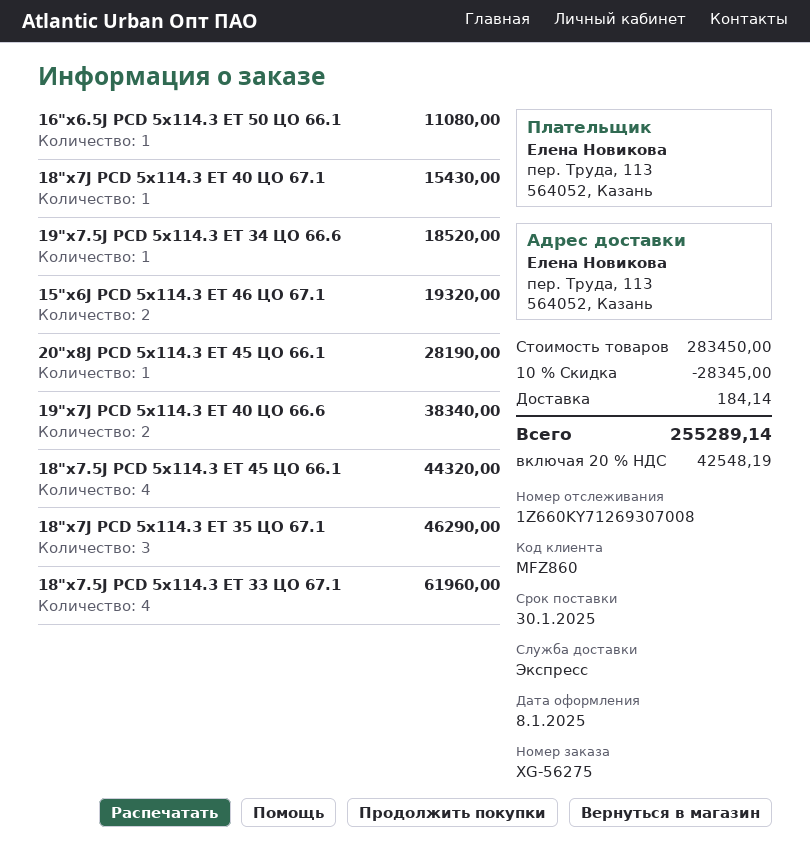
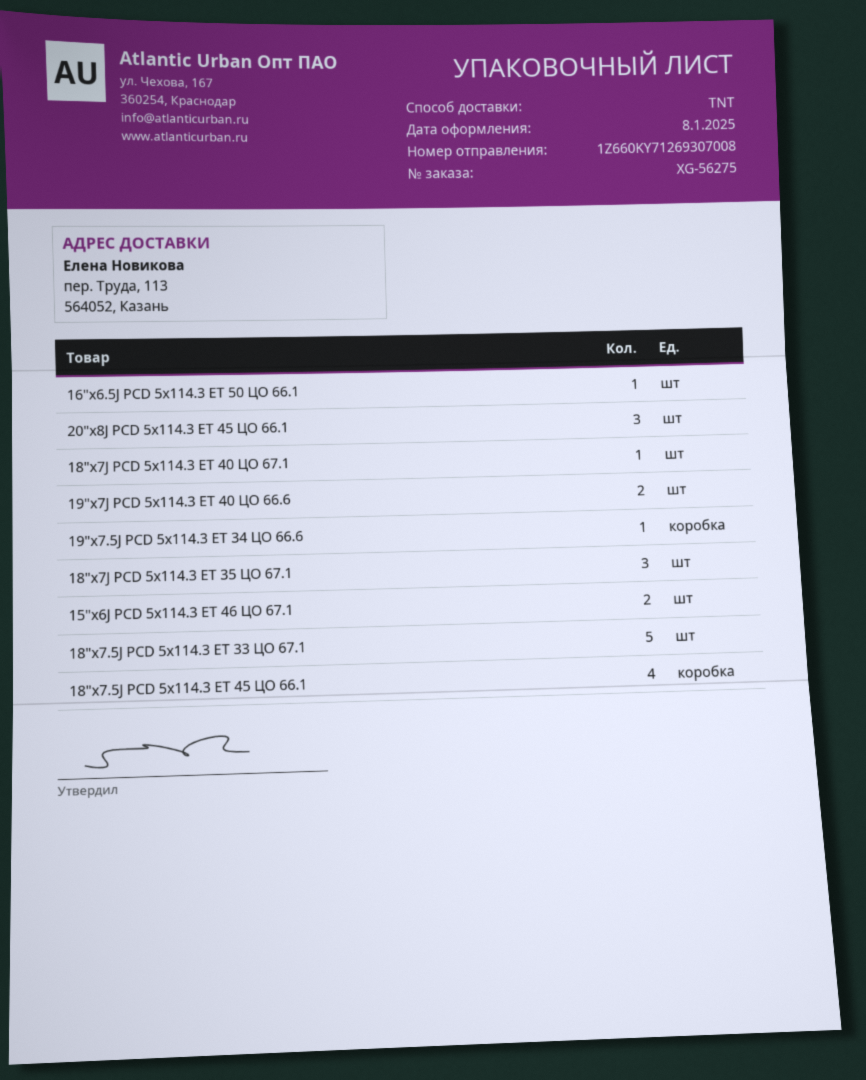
shipping method: express -> TNT
20"x8J PCD 5x114.3 ЕТ 45 ЦО 66.1: 1 -> 3
18"x7.5J PCD 5x114.3 ЕТ 33 ЦО 67.1: 4 -> 5

